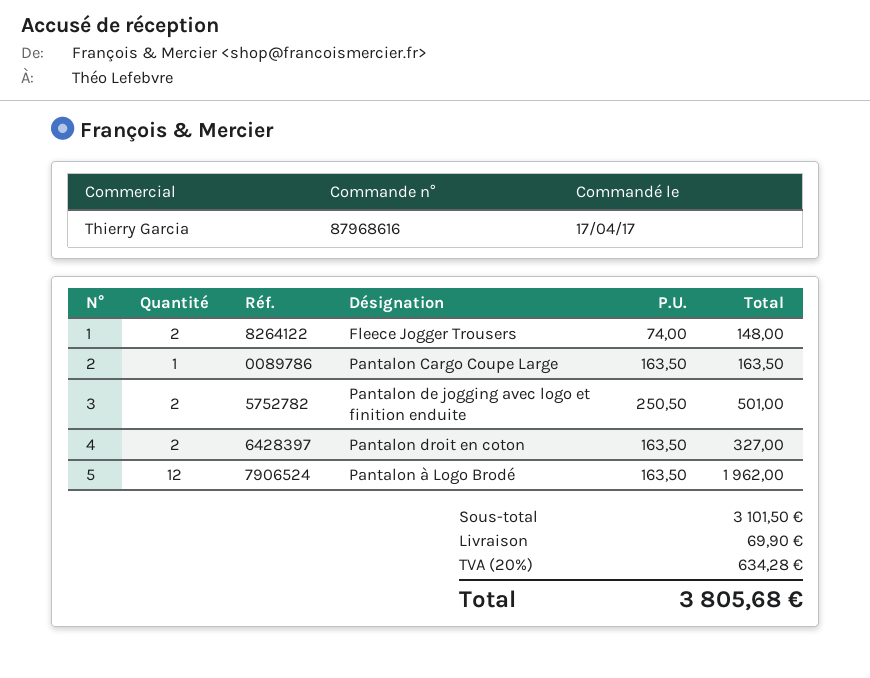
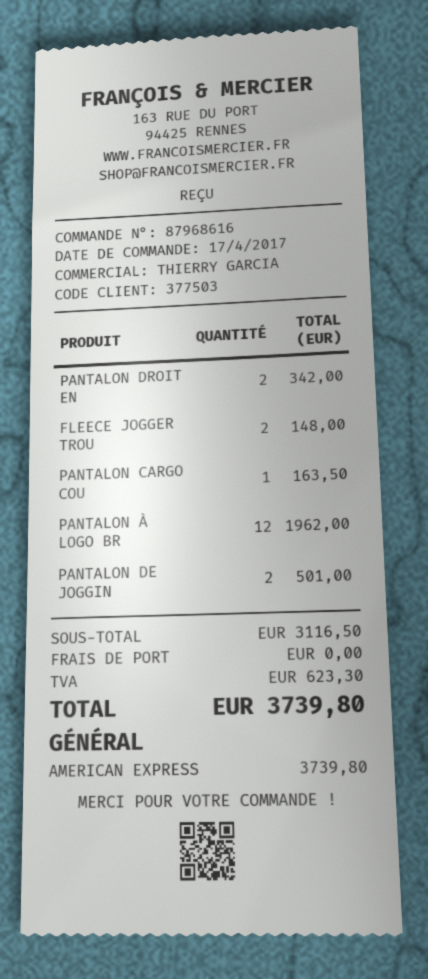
Pantalon droit en coton: 2 for 327.00 -> 2 for 342.00
subtotal: 3101.50 -> 3116.50
shipping: 69.90 -> 0.00
tax: 634.28 -> 623.30
total: 3805.68 -> 3739.80

